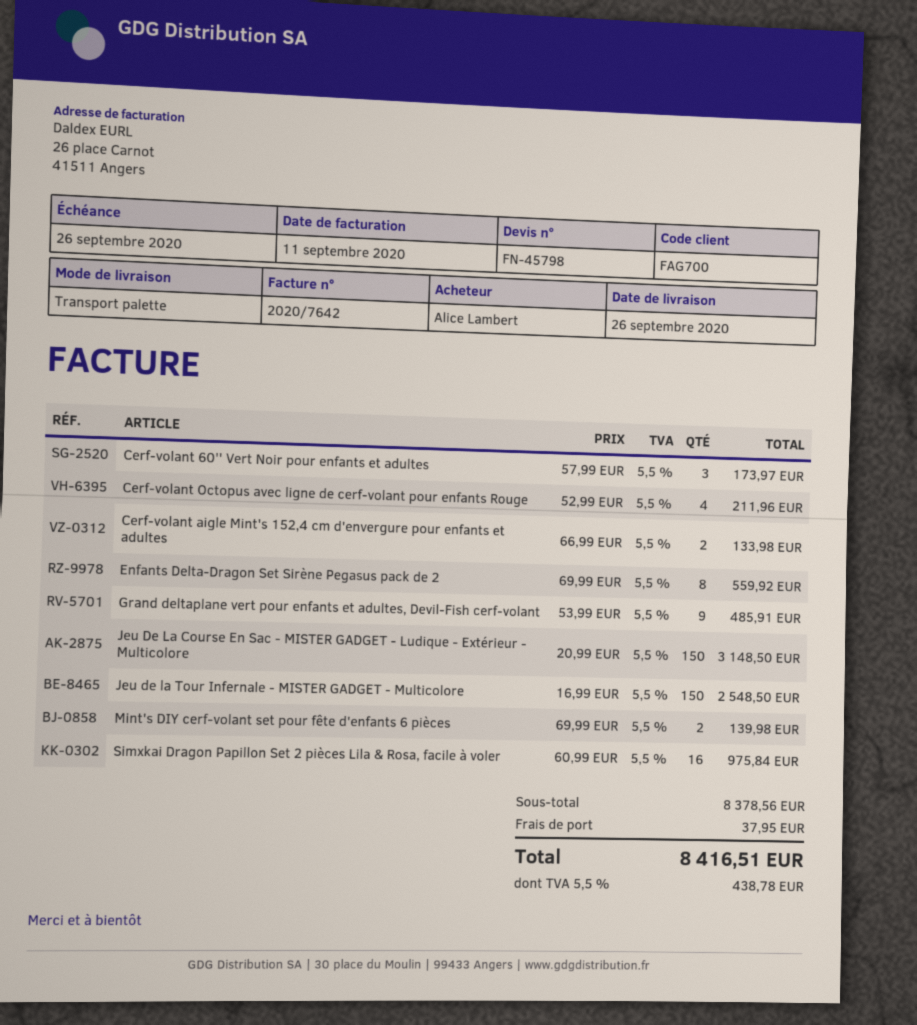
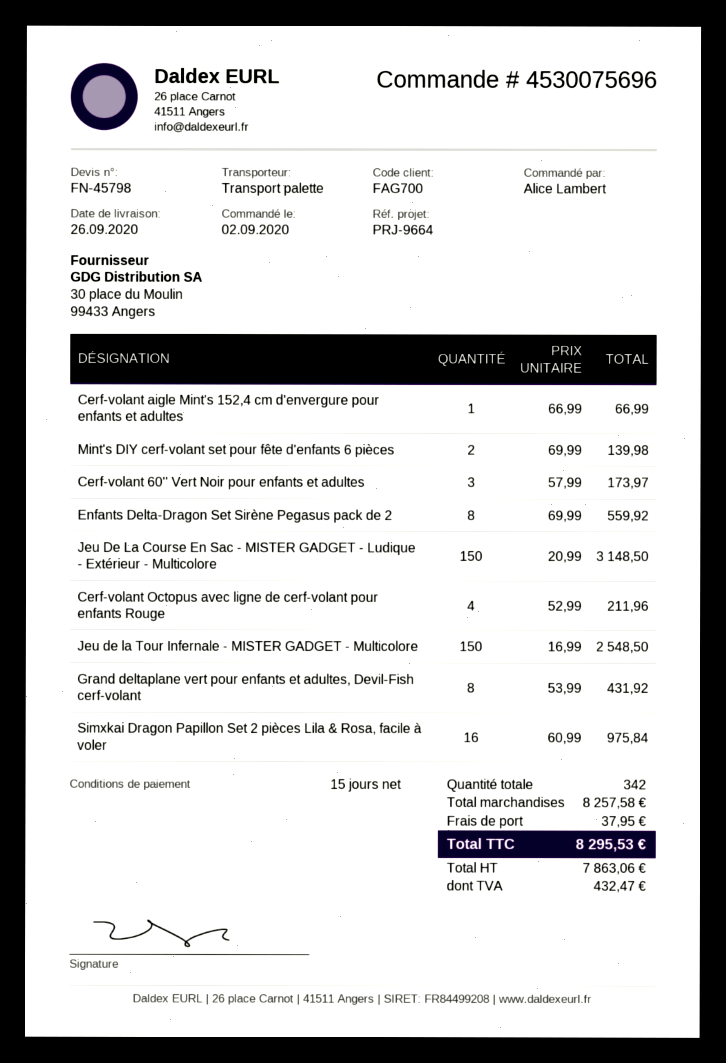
Cerf-volant aigle Mint's 152,4 cm d'envergure pour enfants et adultes: 2 x 66.99 = 133.98 -> 1 x 66.99 = 66.99
Grand deltaplane vert pour enfants et adultes, Devil-Fish cerf-volant: 9 x 53.99 = 485.91 -> 8 x 53.99 = 431.92
subtotal: 8378.56 -> 8257.58
tax: 438.78 -> 432.47
total: 8416.51 -> 8295.53

